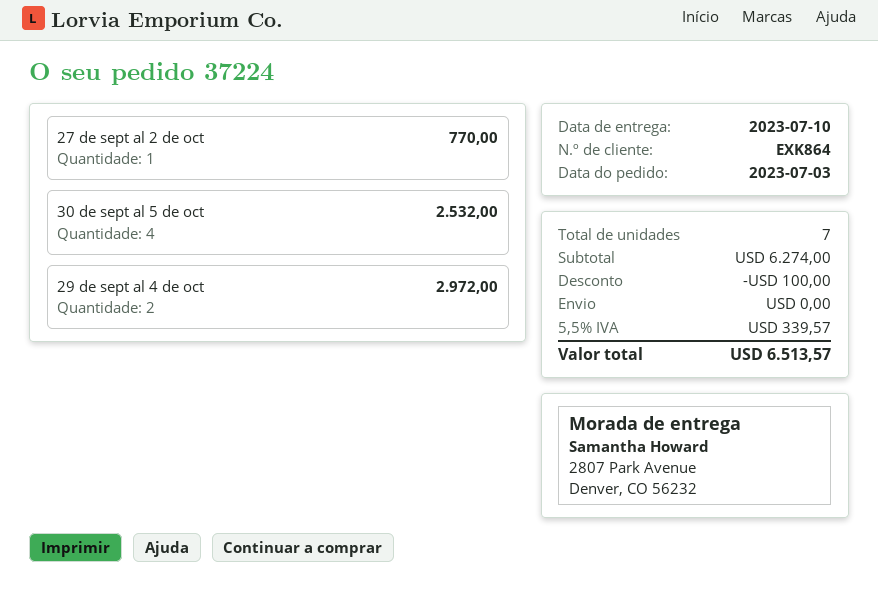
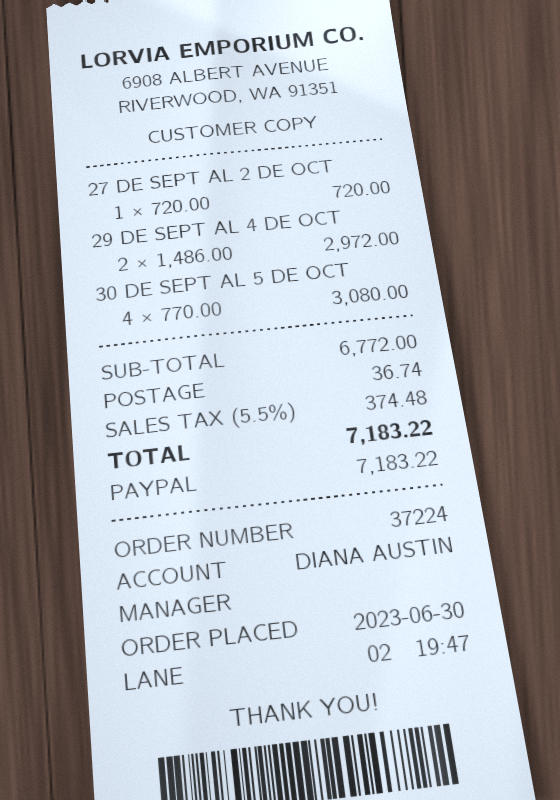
order date: 2023-07-03 -> 2023-06-30
27 de sept al 2 de oct: 1 for 770.00 -> 1 for 720.00
30 de sept al 5 de oct: 4 for 2532.00 -> 4 for 3080.00
subtotal: 6274.00 -> 6772.00
discount: 100.00 -> none
shipping: 0.00 -> 36.74
tax: 5.5% = 339.57 -> 5.5% = 374.48
total: 6513.57 -> 7183.22

